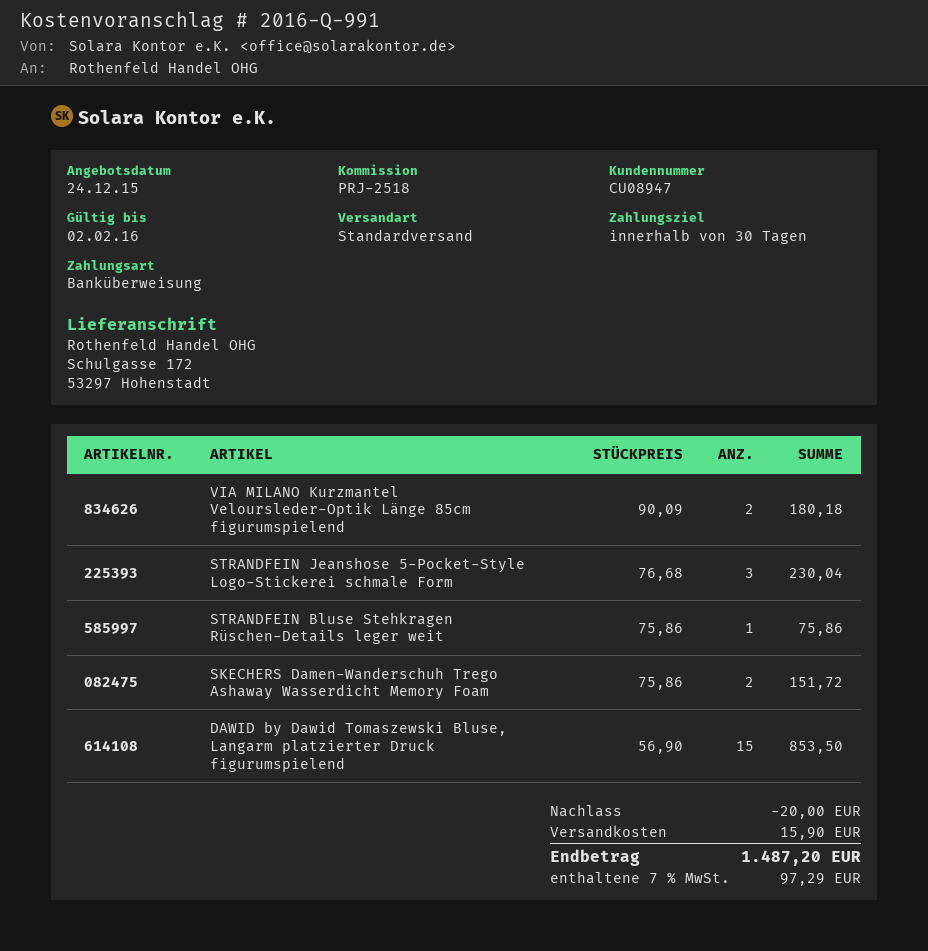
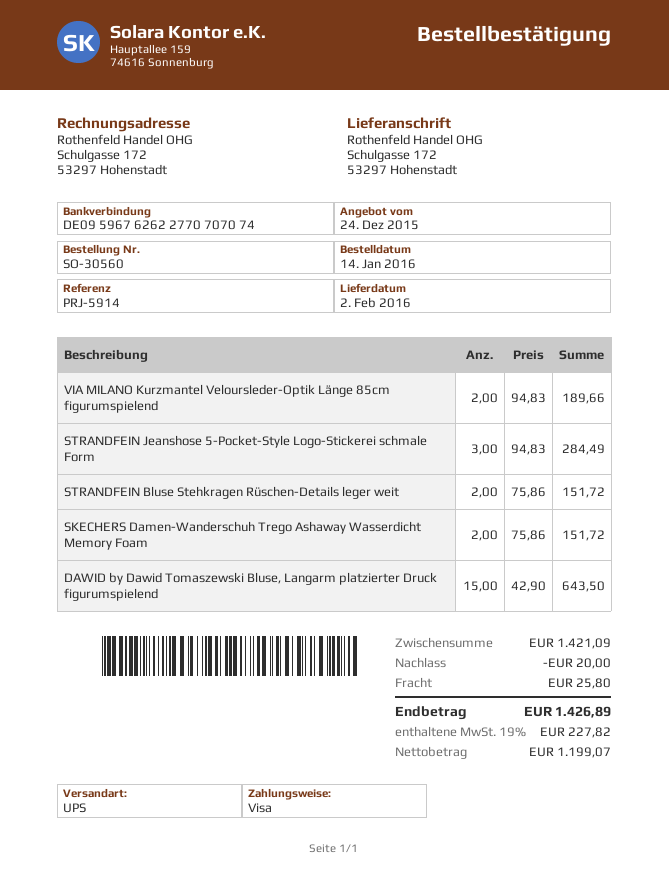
reference: PRJ-2518 -> PRJ-5914
payment method: bank transfer -> Visa
shipping method: standard -> UPS
VIA MILANO Kurzmantel Veloursleder-Optik Länge 85cm figurumspielend: 2 x 90.09 = 180.18 -> 2 x 94.83 = 189.66
STRANDFEIN Jeanshose 5-Pocket-Style Logo-Stickerei schmale Form: 3 x 76.68 = 230.04 -> 3 x 94.83 = 284.49
STRANDFEIN Bluse Stehkragen Rüschen-Details leger weit: 1 x 75.86 = 75.86 -> 2 x 75.86 = 151.72
DAWID by Dawid Tomaszewski Bluse, Langarm platzierter Druck figurumspielend: 15 x 56.90 = 853.50 -> 15 x 42.90 = 643.50
shipping: 15.90 -> 25.80
tax: 7% = 97.29 -> 19% = 227.82
total: 1487.20 -> 1426.89

